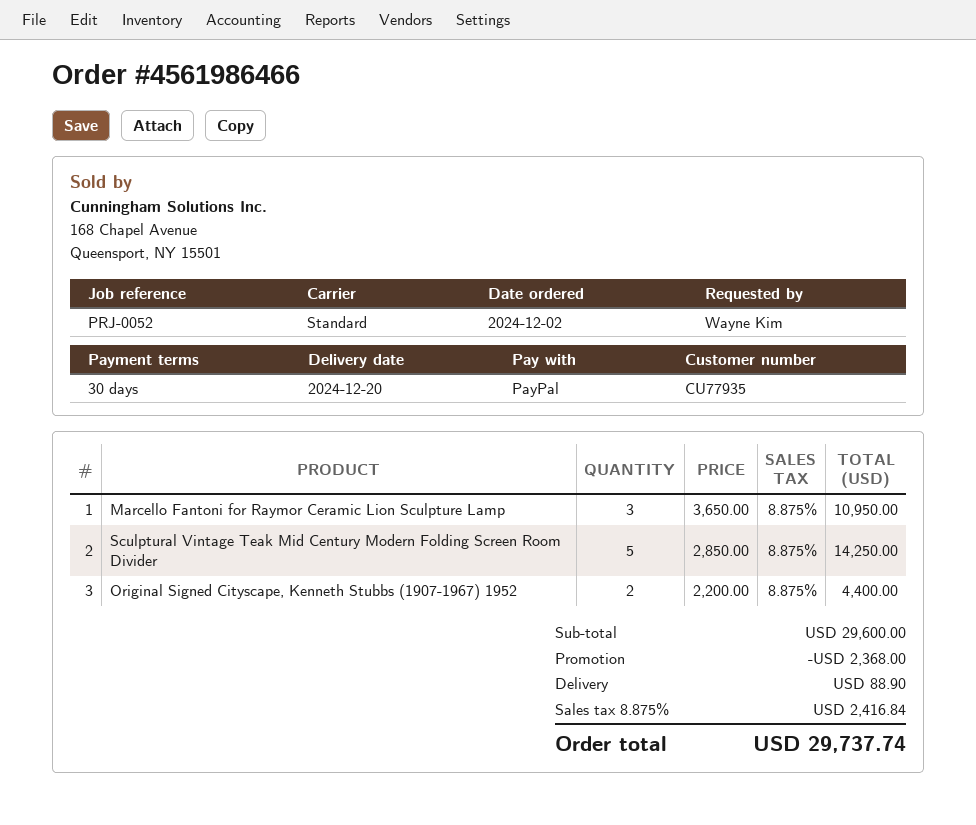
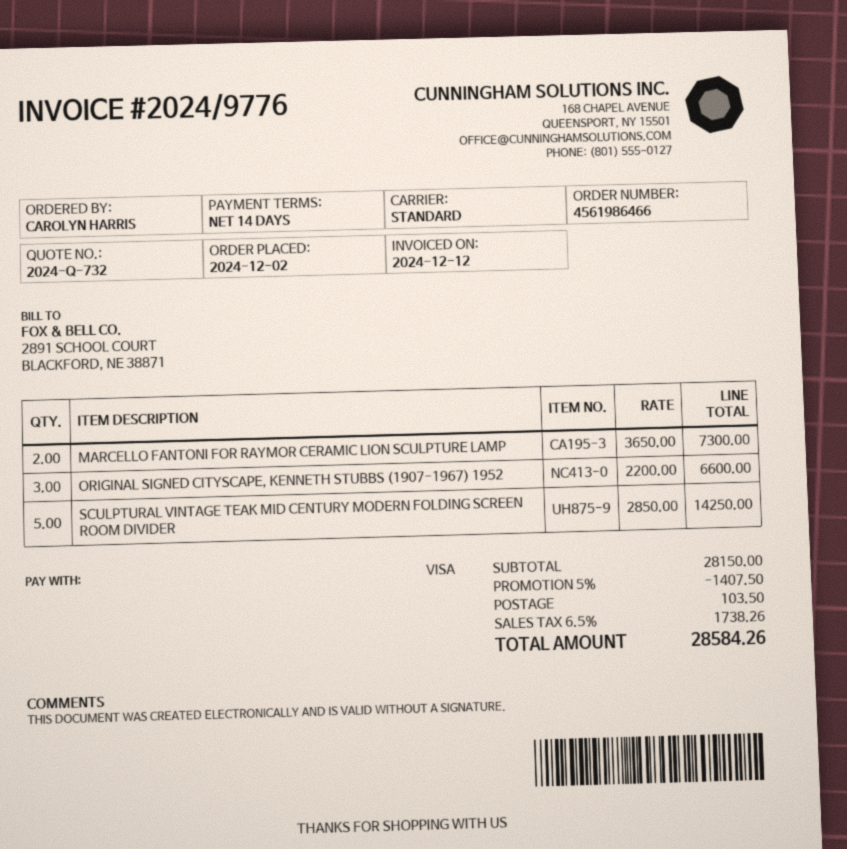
payment terms: 30 days -> 14 days
ordered by: Wayne Kim -> CAROLYN HARRIS
payment method: PayPal -> Visa
Marcello Fantoni for Raymor Ceramic Lion Sculpture Lamp: 3 x 3650.00 = 10950.00 -> 2 x 3650.00 = 7300.00
Original Signed Cityscape, Kenneth Stubbs (1907-1967) 1952: 2 x 2200.00 = 4400.00 -> 3 x 2200.00 = 6600.00
subtotal: 29600.00 -> 28150.00
discount: 2368.00 -> 1407.50
shipping: 88.90 -> 103.50
tax: 8.875% = 2416.84 -> 6.5% = 1738.26
total: 29737.74 -> 28584.26

